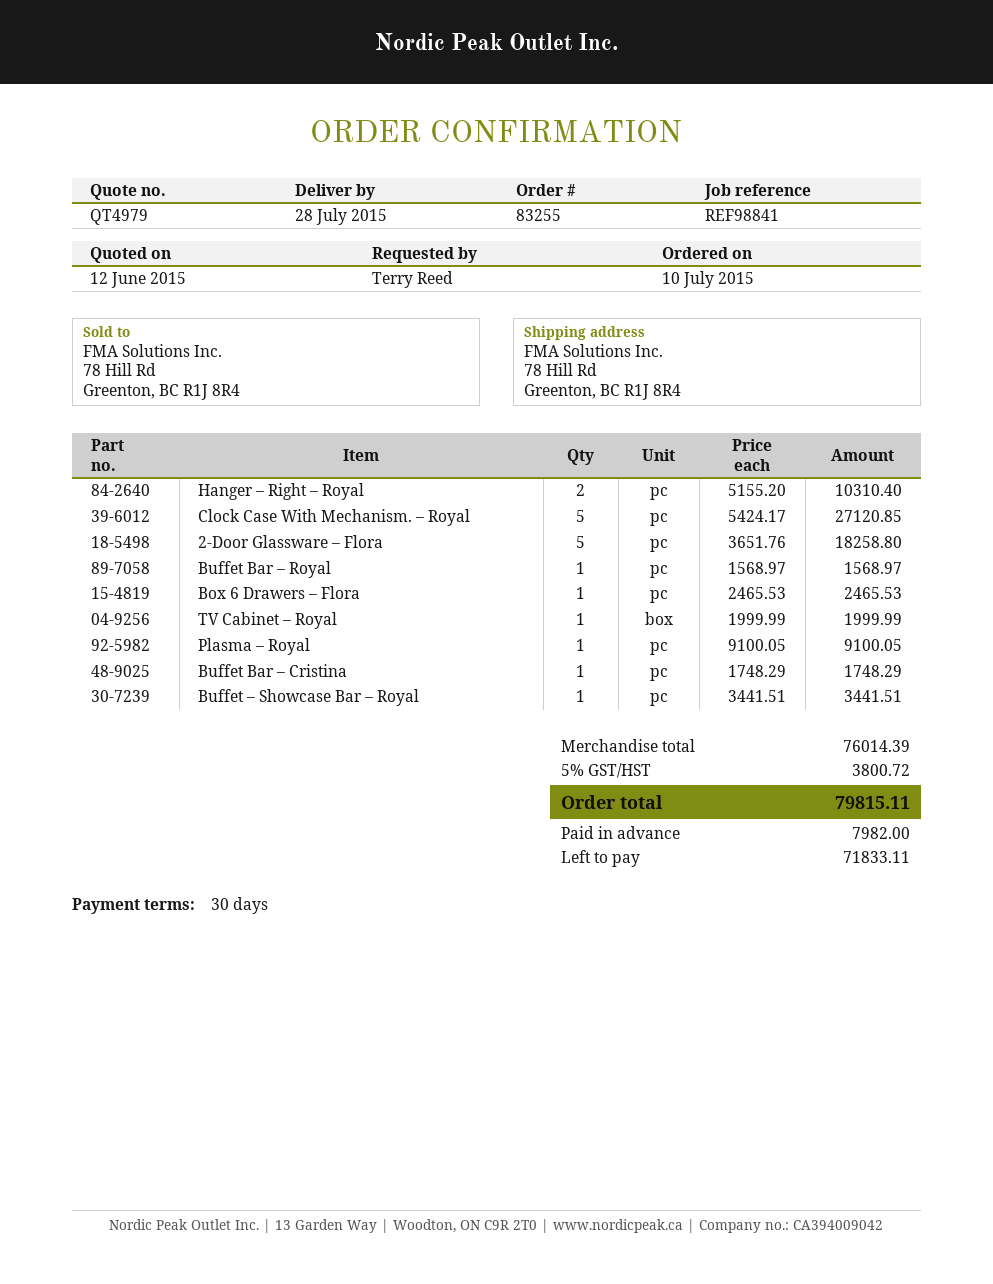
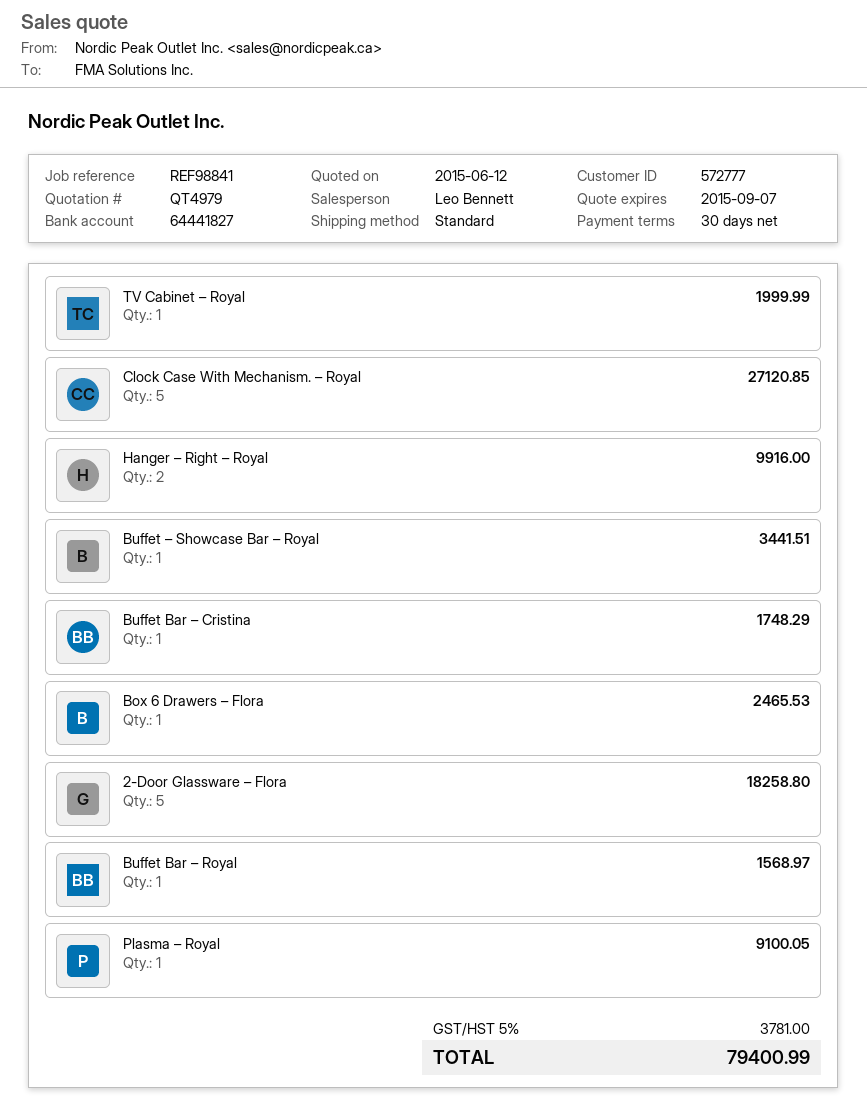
Hanger – Right – Royal: 2 for 10310.40 -> 2 for 9916.00
tax: 5% = 3800.72 -> 5% = 3781.00
total: 79815.11 -> 79400.99

